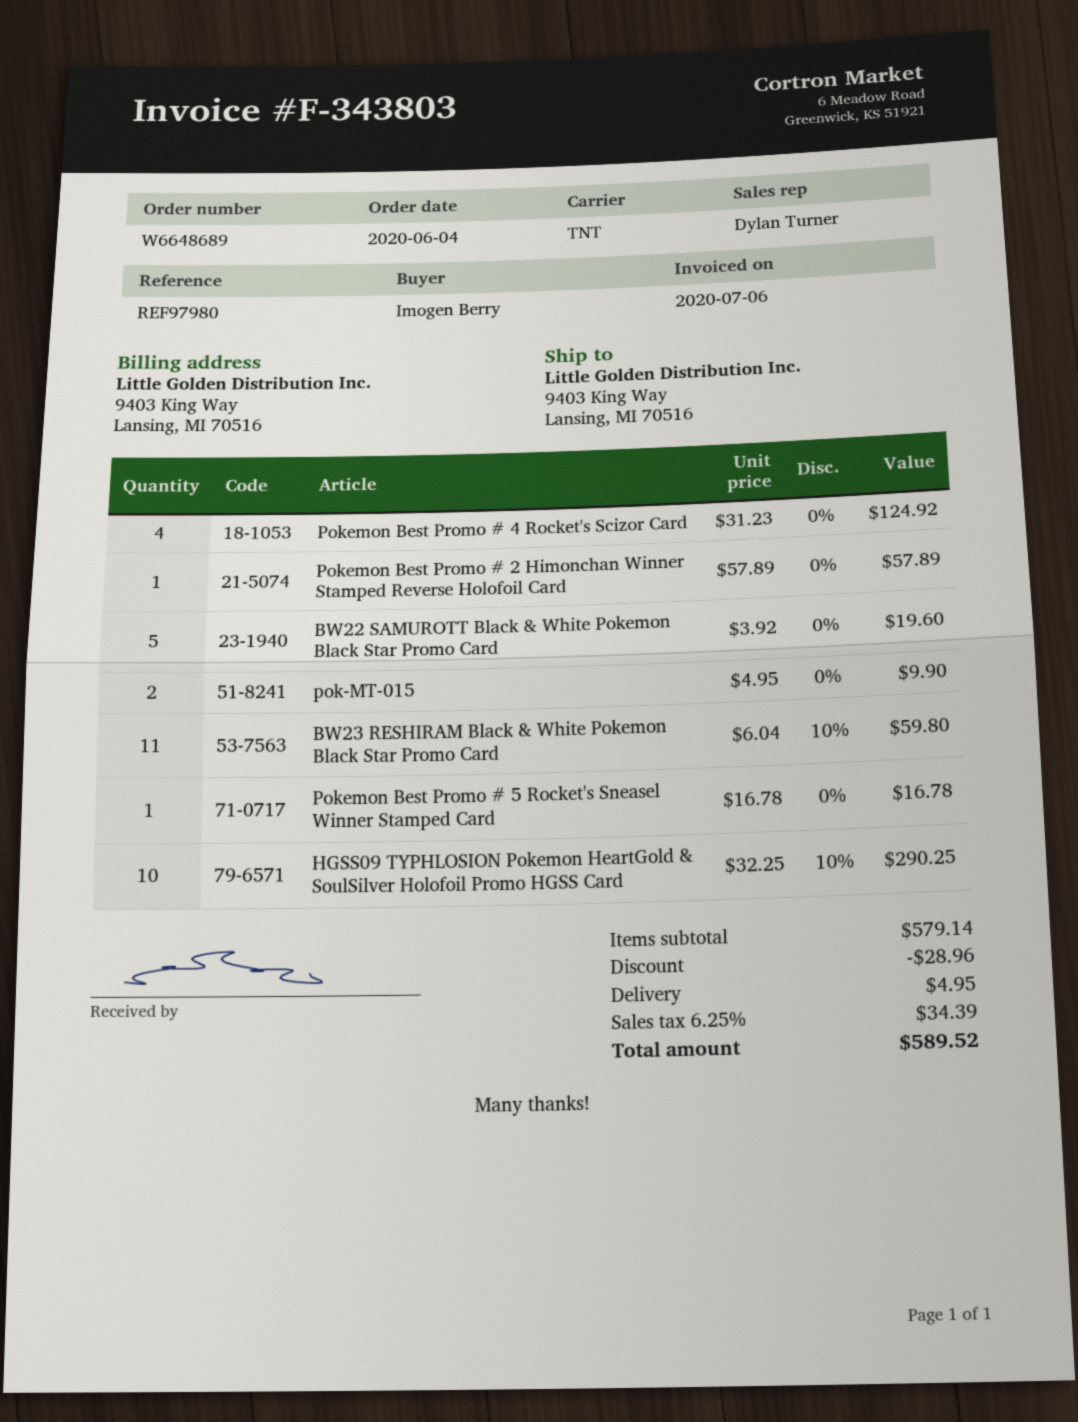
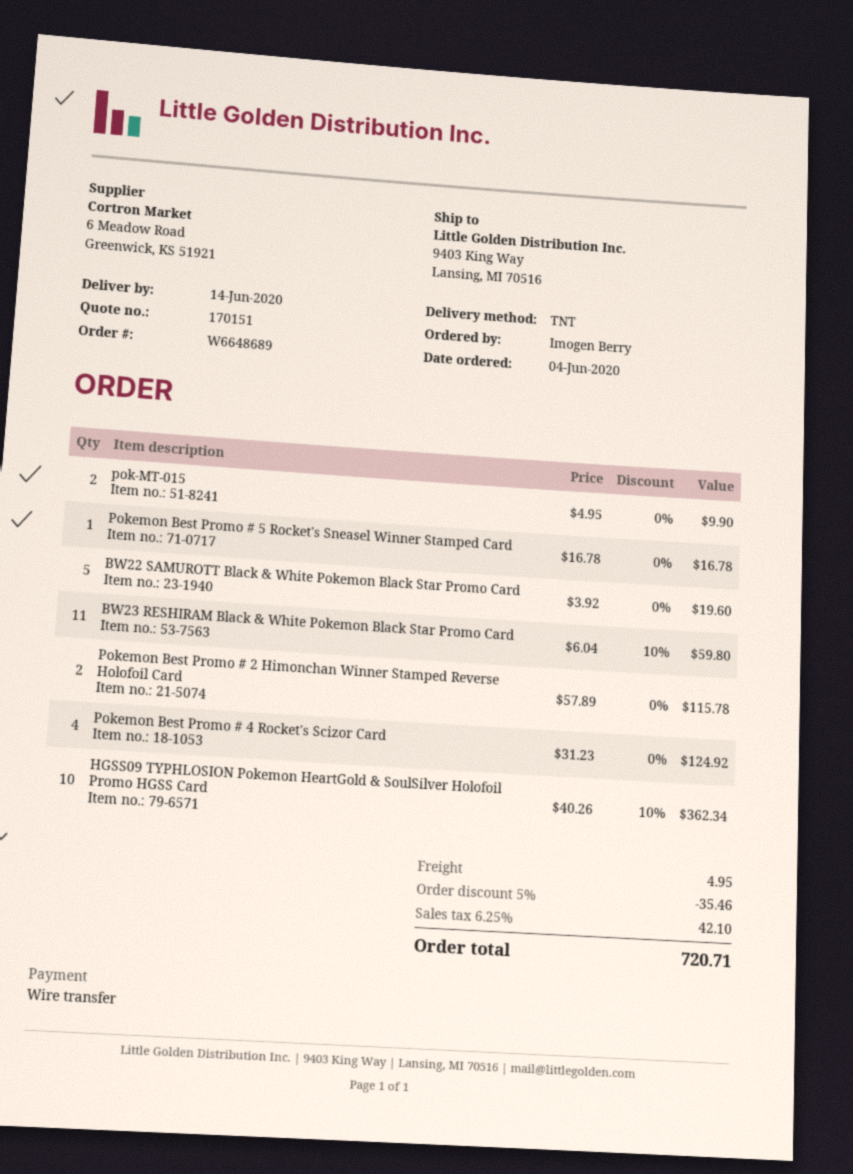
Pokemon Best Promo # 2 Himonchan Winner Stamped Reverse Holofoil Card: 1 x 57.89 = 57.89 -> 2 x 57.89 = 115.78
HGSS09 TYPHLOSION Pokemon HeartGold & SoulSilver Holofoil Promo HGSS Card: 10 x 32.25 - 10% = 290.25 -> 10 x 40.26 - 10% = 362.34
discount: 28.96 -> 35.46
tax: 6.25% = 34.39 -> 6.25% = 42.10
total: 589.52 -> 720.71

